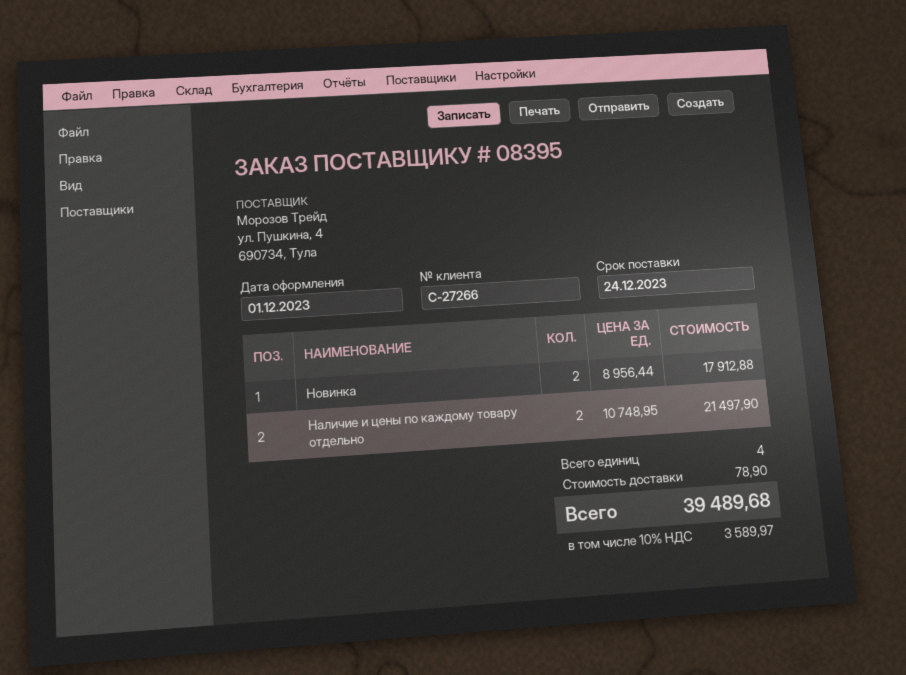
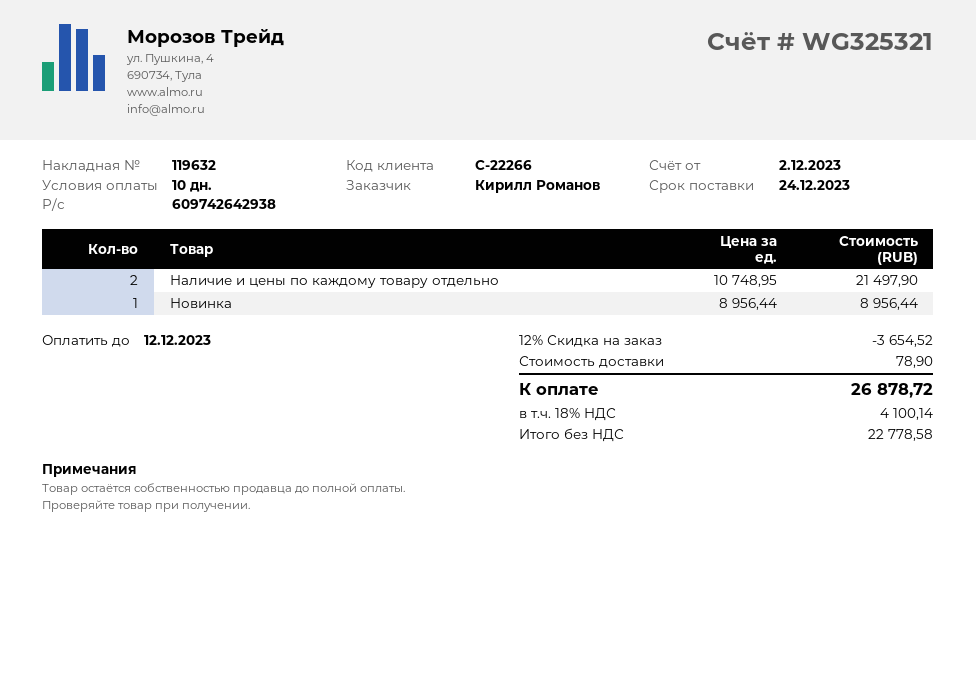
customer number: C-27266 -> C-22266
Новинка: 2 x 8956.44 = 17912.88 -> 1 x 8956.44 = 8956.44
discount: none -> 12% = 3654.52
tax: 10% = 3589.97 -> 18% = 4100.14
total: 39489.68 -> 26878.72

